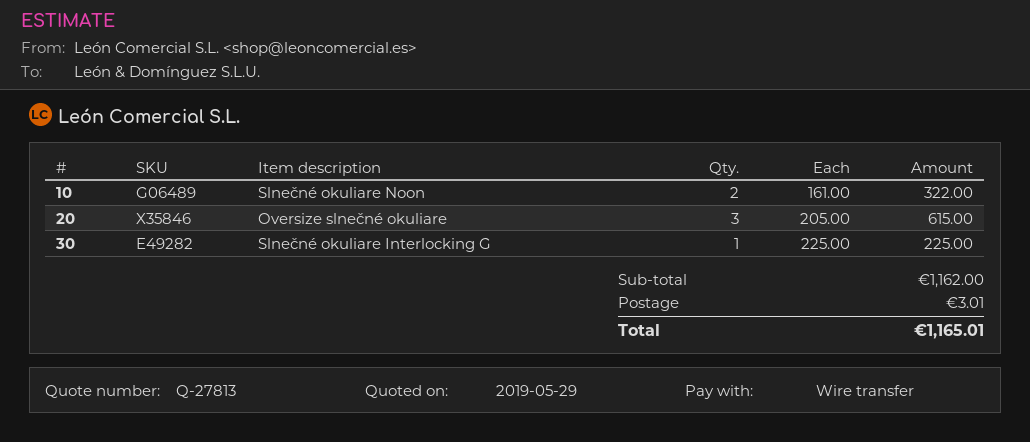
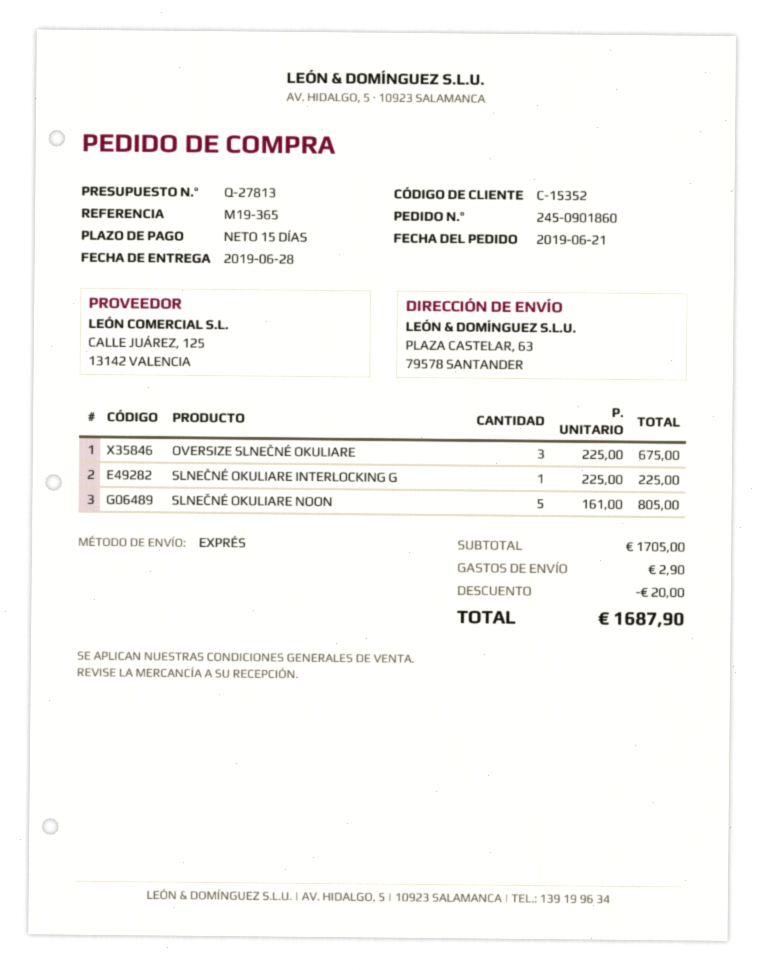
Slnečné okuliare Noon: 2 x 161.00 = 322.00 -> 5 x 161.00 = 805.00
Oversize slnečné okuliare: 3 x 205.00 = 615.00 -> 3 x 225.00 = 675.00
subtotal: 1162.00 -> 1705.00
discount: none -> 20.00
shipping: 3.01 -> 2.90
total: 1165.01 -> 1687.90

